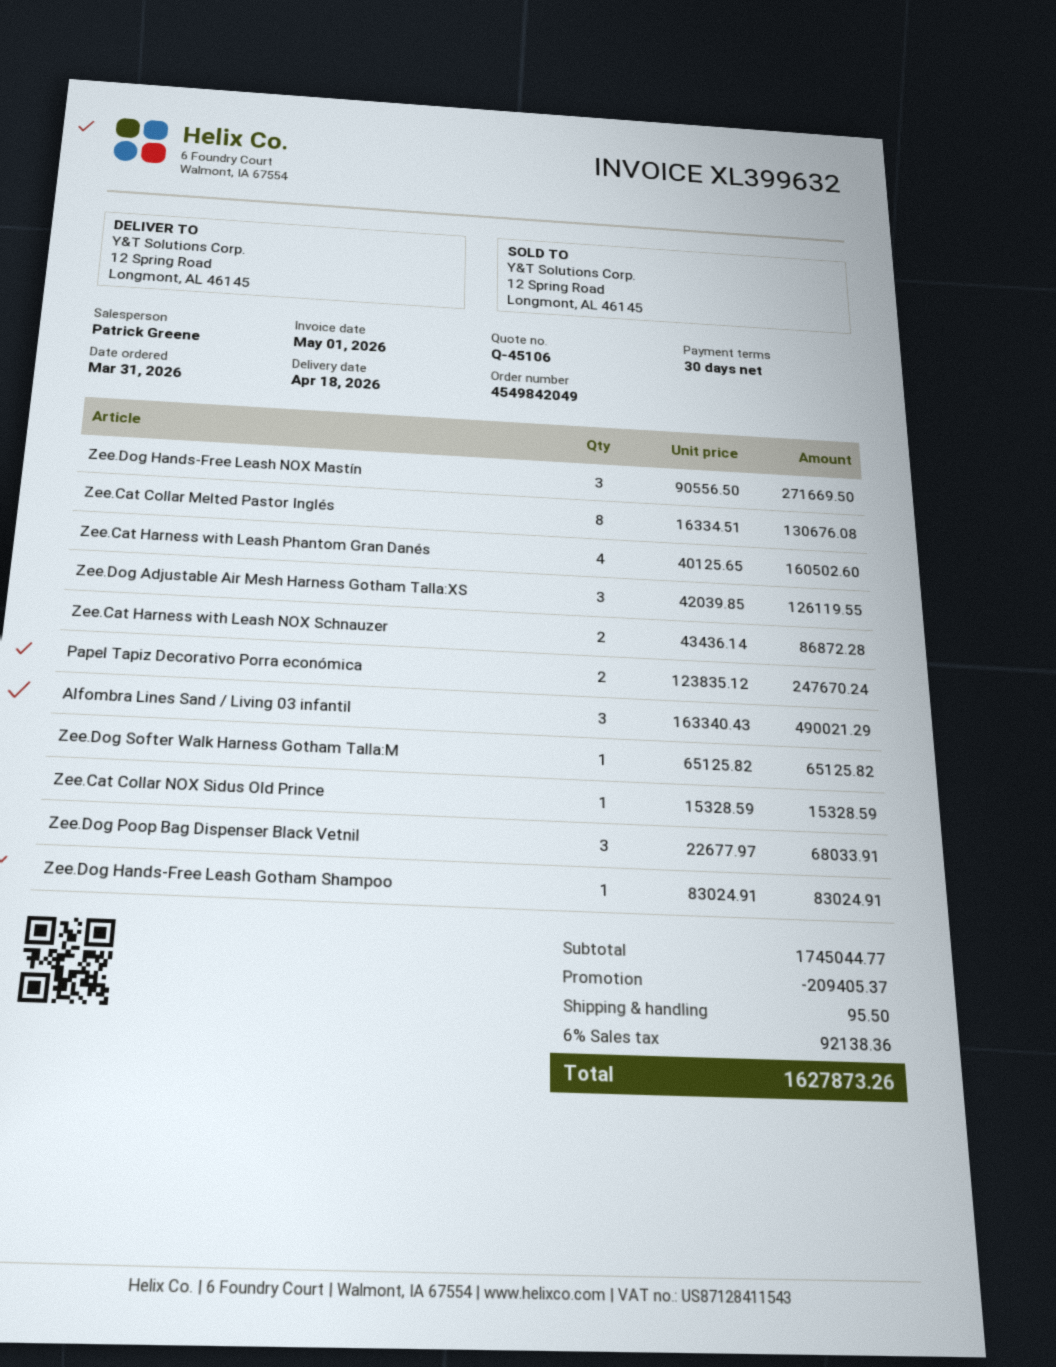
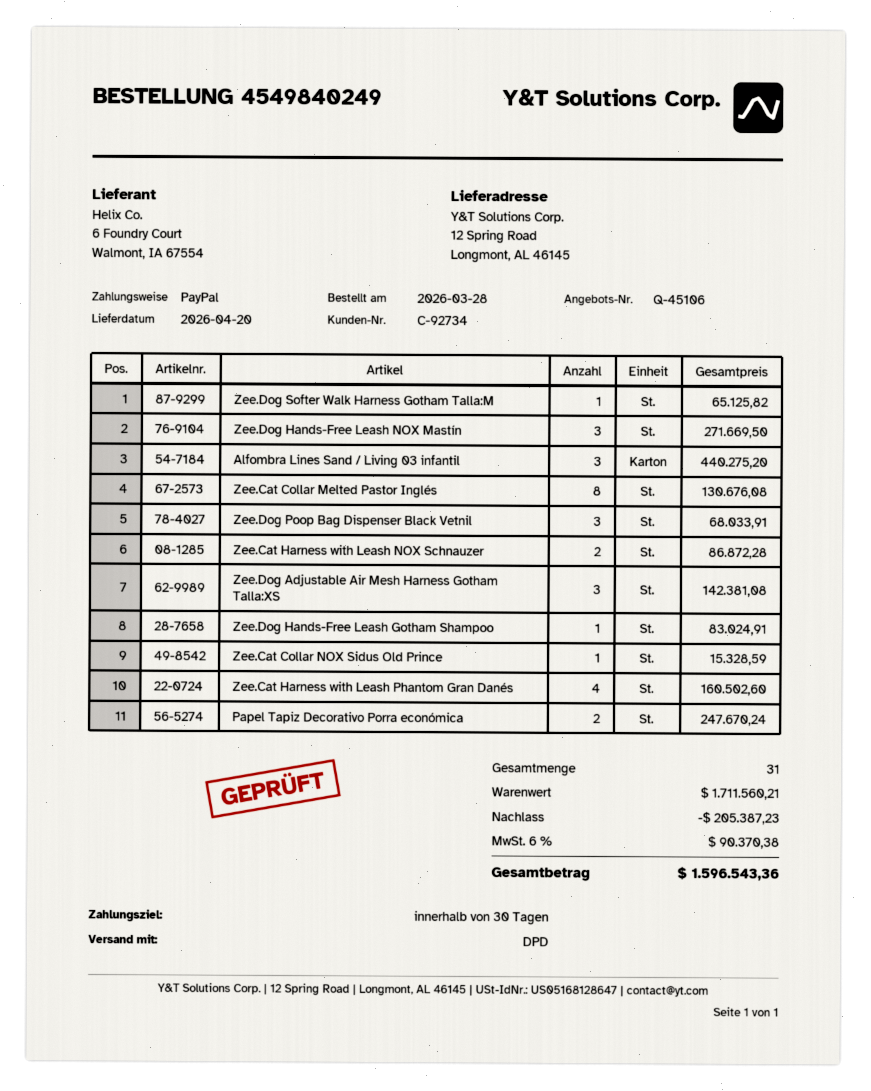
order number: 4549842049 -> 4549840249
order date: 2026-03-31 -> 2026-03-28
delivery date: 2026-04-18 -> 2026-04-20
Zee.Dog Adjustable Air Mesh Harness Gotham Talla:XS: 3 for 126119.55 -> 3 for 142381.08
Alfombra Lines Sand / Living 03 infantil: 3 for 490021.29 -> 3 for 440275.20
subtotal: 1745044.77 -> 1711560.21
discount: 209405.37 -> 205387.23
shipping: 95.50 -> none
tax: 6% = 92138.36 -> 6% = 90370.38
total: 1627873.26 -> 1596543.36

